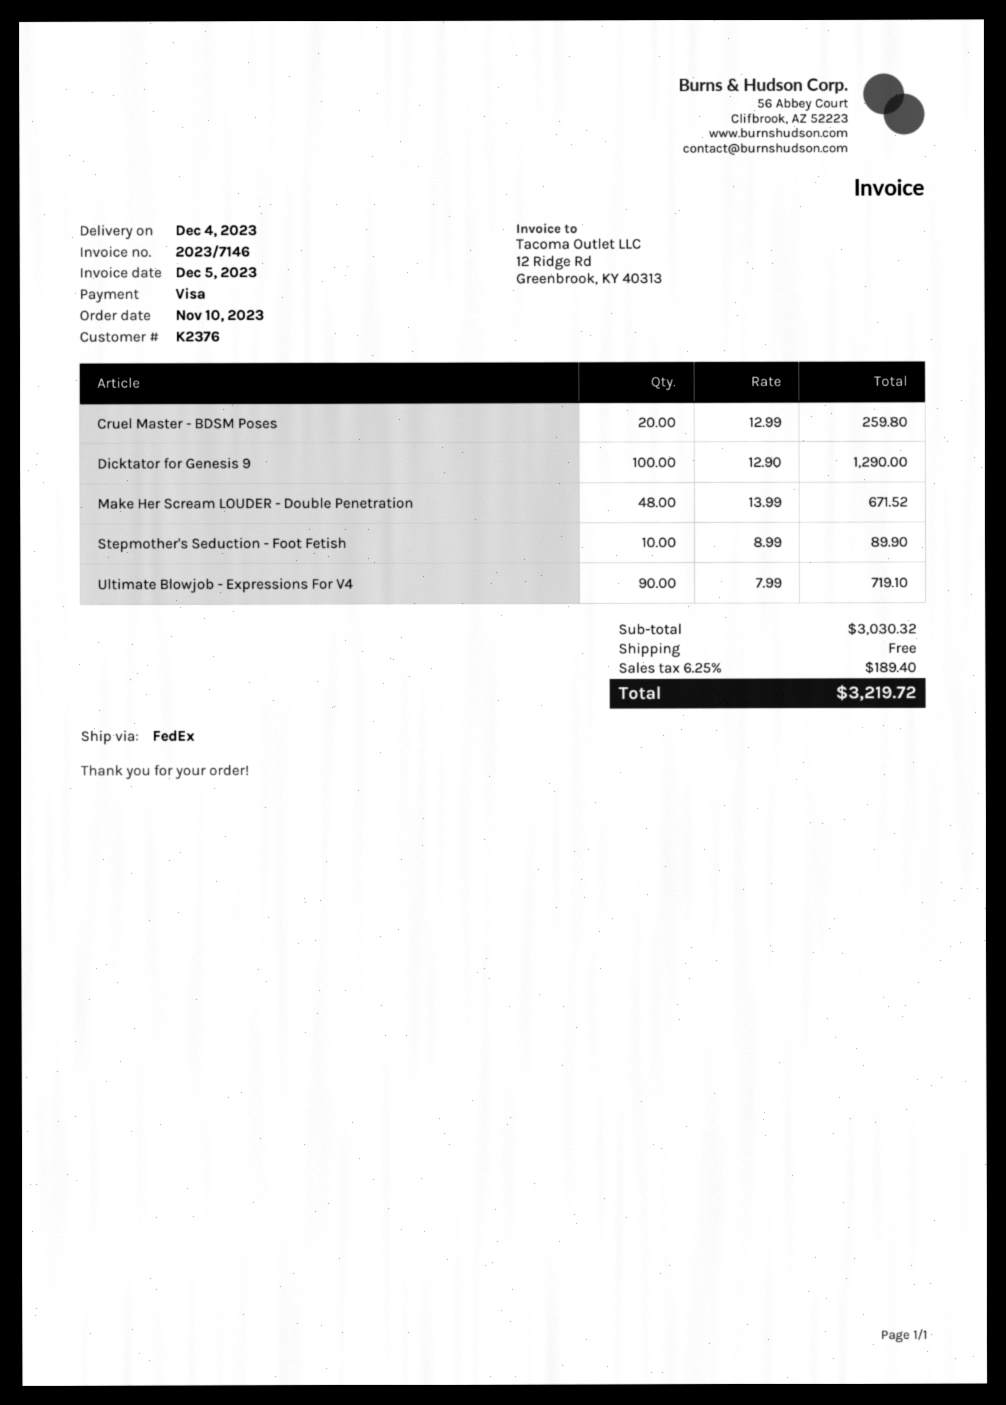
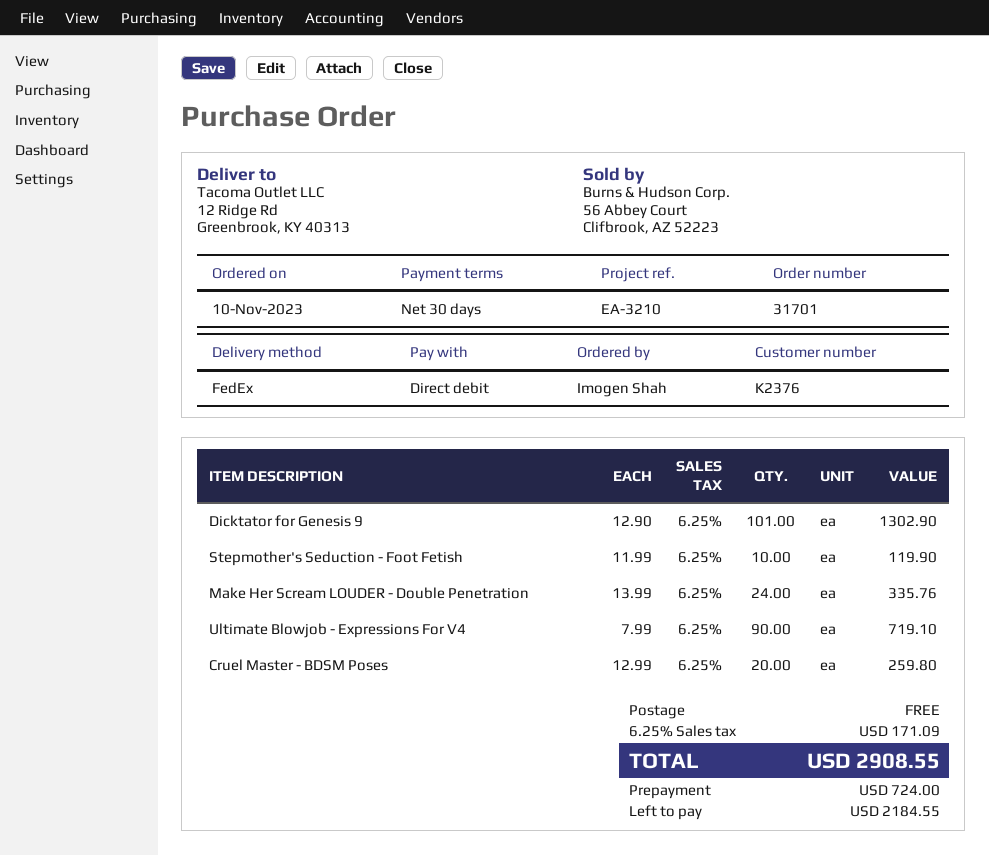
payment method: Visa -> direct debit
Dicktator for Genesis 9: 100 x 12.90 = 1290.00 -> 101 x 12.90 = 1302.90
Make Her Scream LOUDER - Double Penetration: 48 x 13.99 = 671.52 -> 24 x 13.99 = 335.76
Stepmother's Seduction - Foot Fetish: 10 x 8.99 = 89.90 -> 10 x 11.99 = 119.90
tax: 6.25% = 189.40 -> 6.25% = 171.09
total: 3219.72 -> 2908.55

